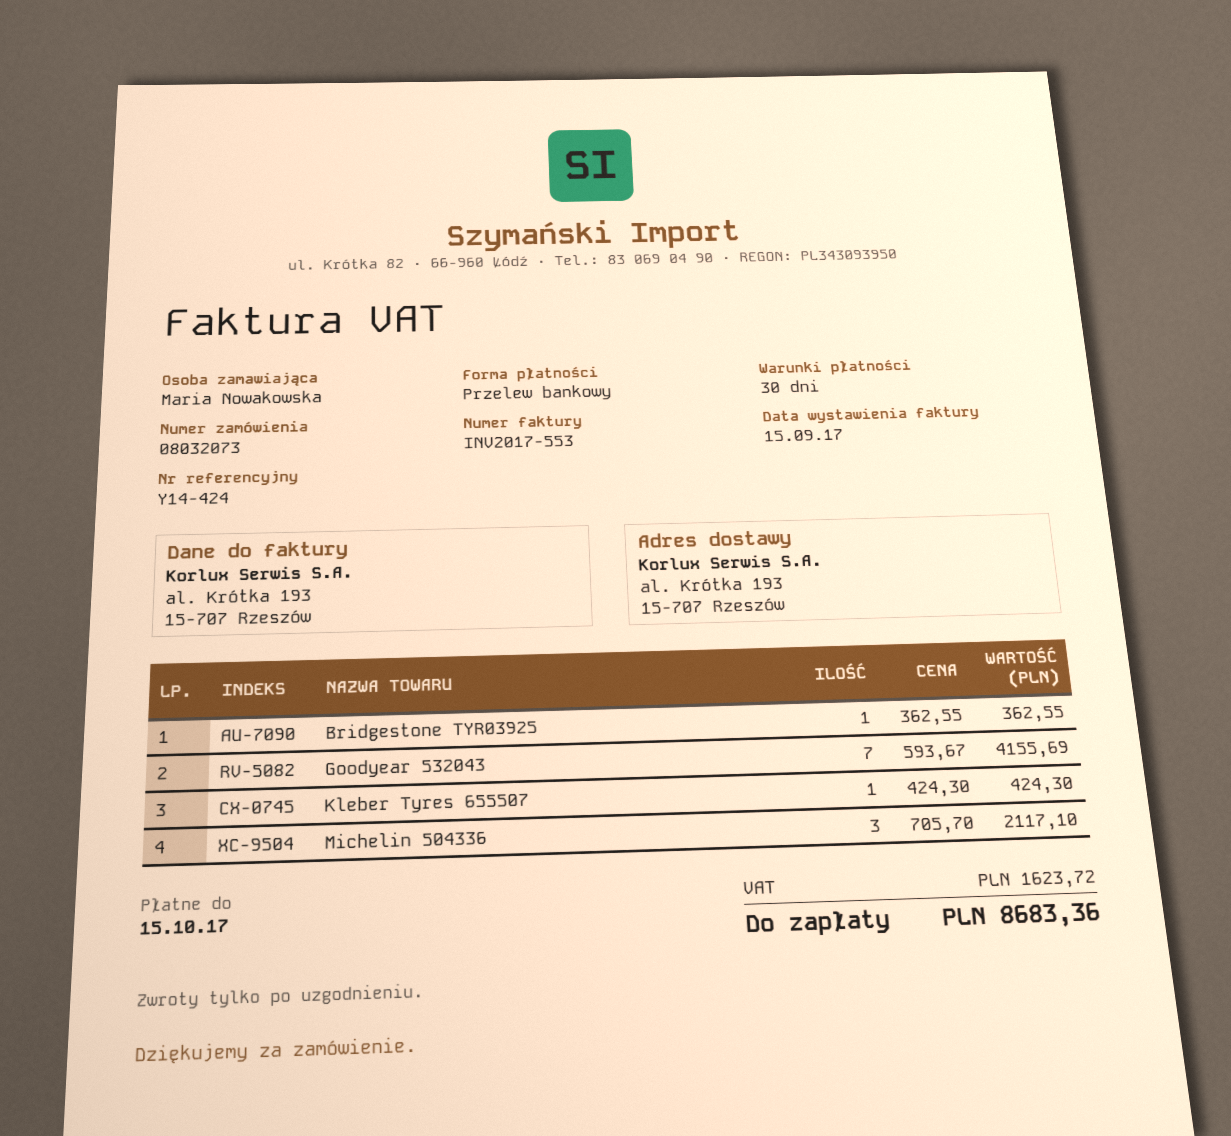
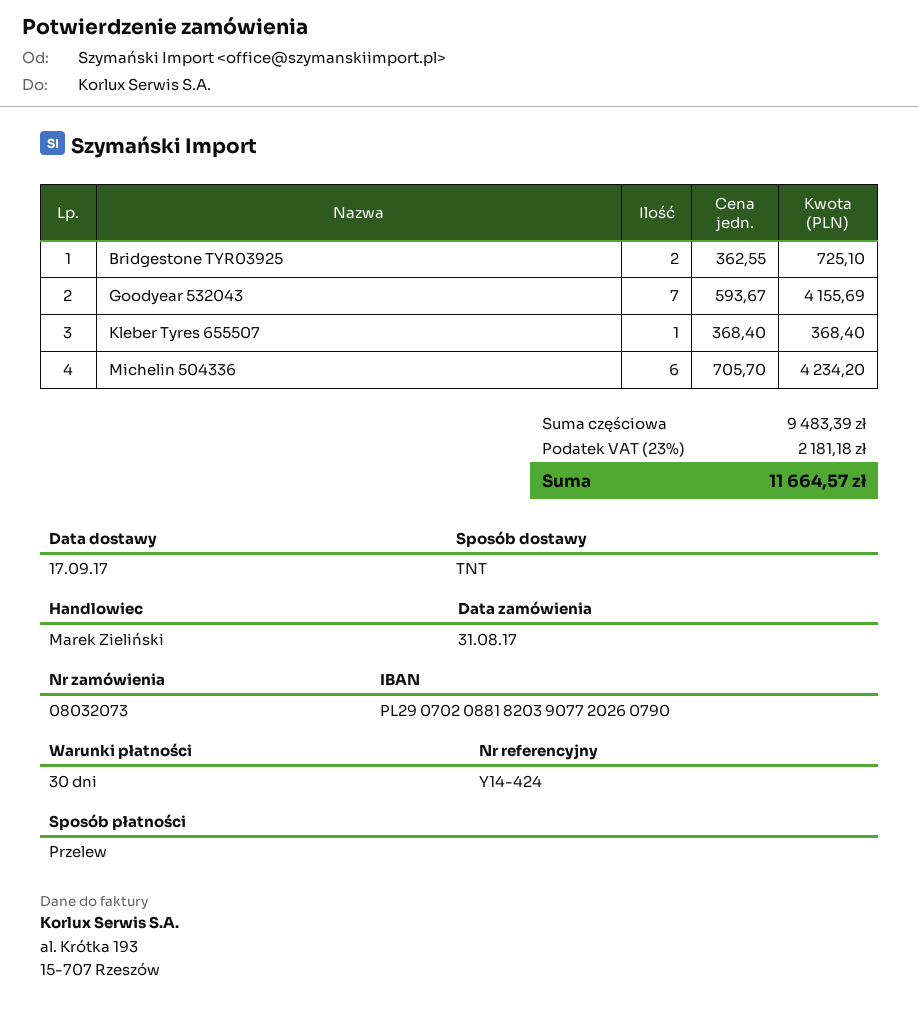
Bridgestone TYR03925: 1 x 362.55 = 362.55 -> 2 x 362.55 = 725.10
Kleber Tyres 655507: 1 x 424.30 = 424.30 -> 1 x 368.40 = 368.40
Michelin 504336: 3 x 705.70 = 2117.10 -> 6 x 705.70 = 4234.20
tax: 1623.72 -> 2181.18
total: 8683.36 -> 11664.57

